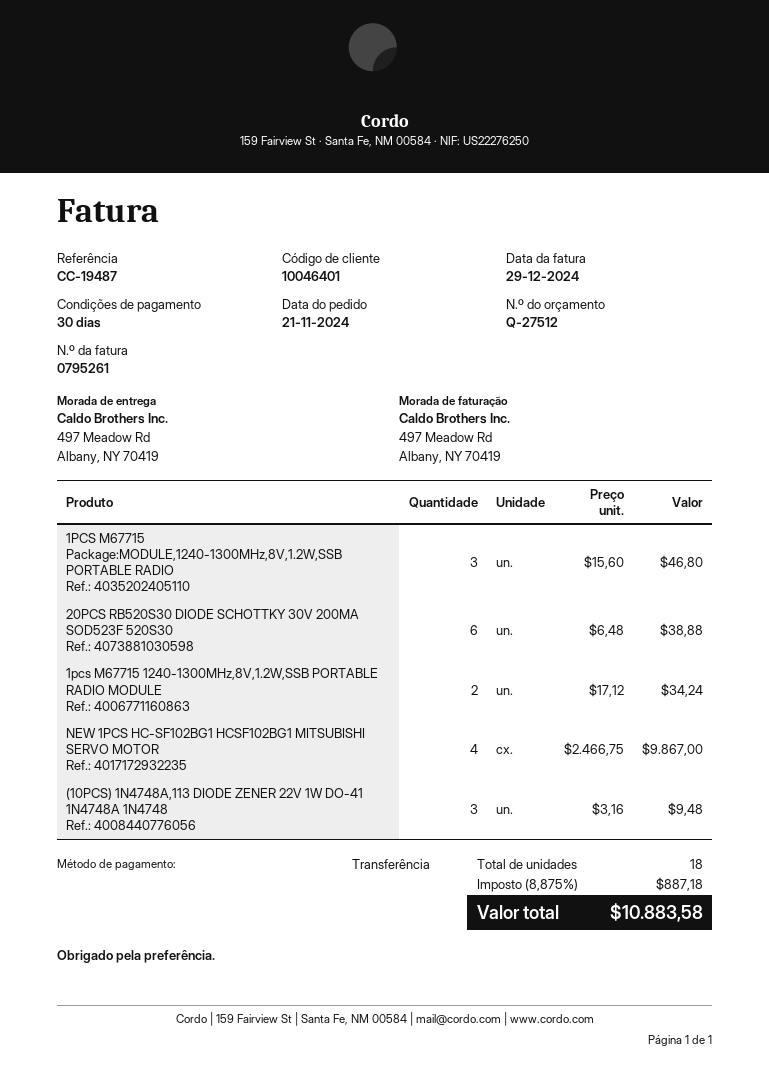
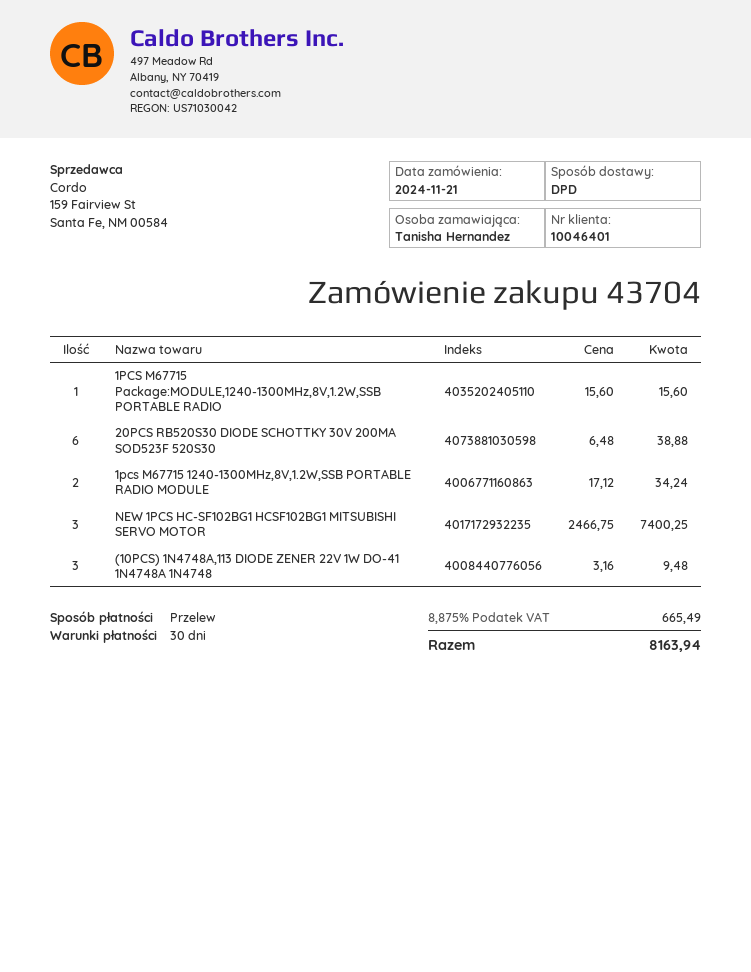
1PCS M67715 Package:MODULE,1240-1300MHz,8V,1.2W,SSB PORTABLE RADIO: 3 x 15.60 = 46.80 -> 1 x 15.60 = 15.60
NEW 1PCS HC-SF102BG1 HCSF102BG1 MITSUBISHI SERVO MOTOR: 4 x 2466.75 = 9867.00 -> 3 x 2466.75 = 7400.25
tax: 8.875% = 887.18 -> 8.875% = 665.49
total: 10883.58 -> 8163.94

